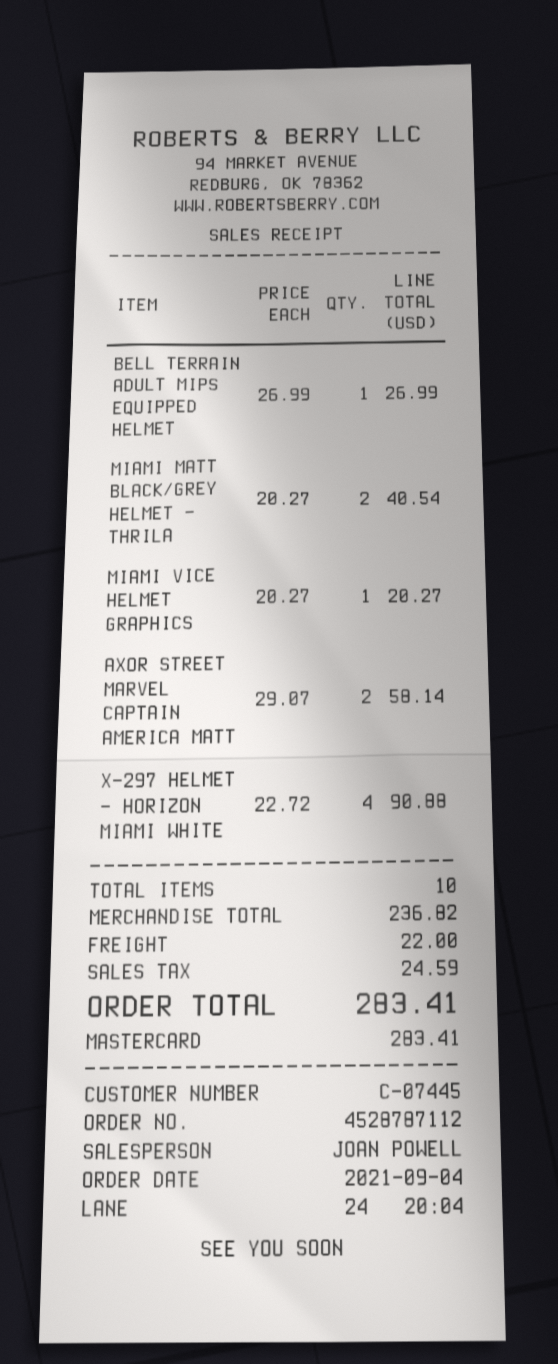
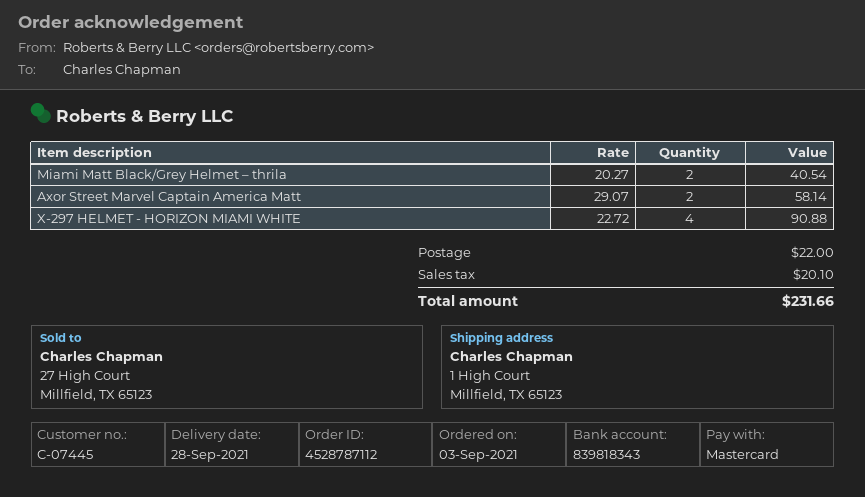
order date: 2021-09-04 -> 2021-09-03
BELL TERRAIN ADULT MIPS EQUIPPED HELMET: 1 x 26.99 = 26.99 -> none
MIAMI VICE HELMET GRAPHICS: 1 x 20.27 = 20.27 -> none
tax: 24.59 -> 20.10
total: 283.41 -> 231.66

